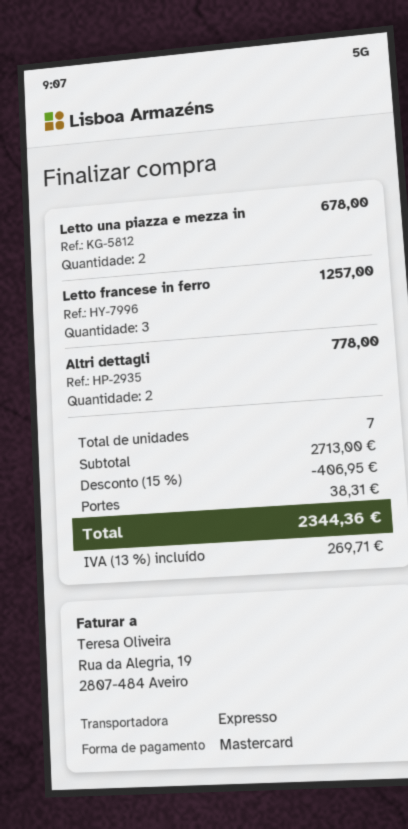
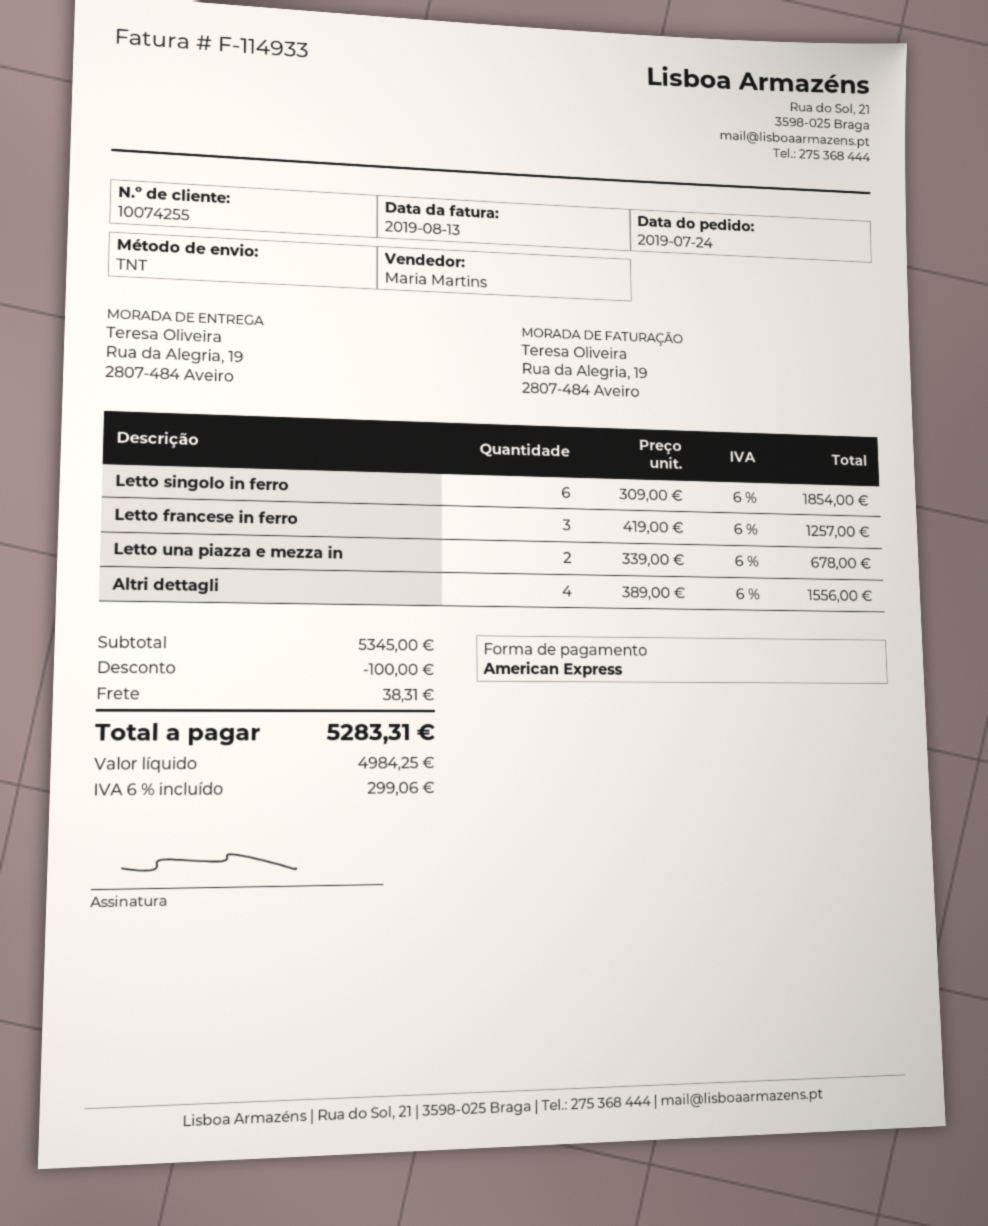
payment method: Mastercard -> American Express
shipping method: express -> TNT
Altri dettagli: 2 for 778.00 -> 4 for 1556.00
Letto singolo in ferro: none -> 6 for 1854.00
subtotal: 2713.00 -> 5345.00
discount: 406.95 -> 100.00
tax: 13% = 269.71 -> 6% = 299.06
total: 2344.36 -> 5283.31

